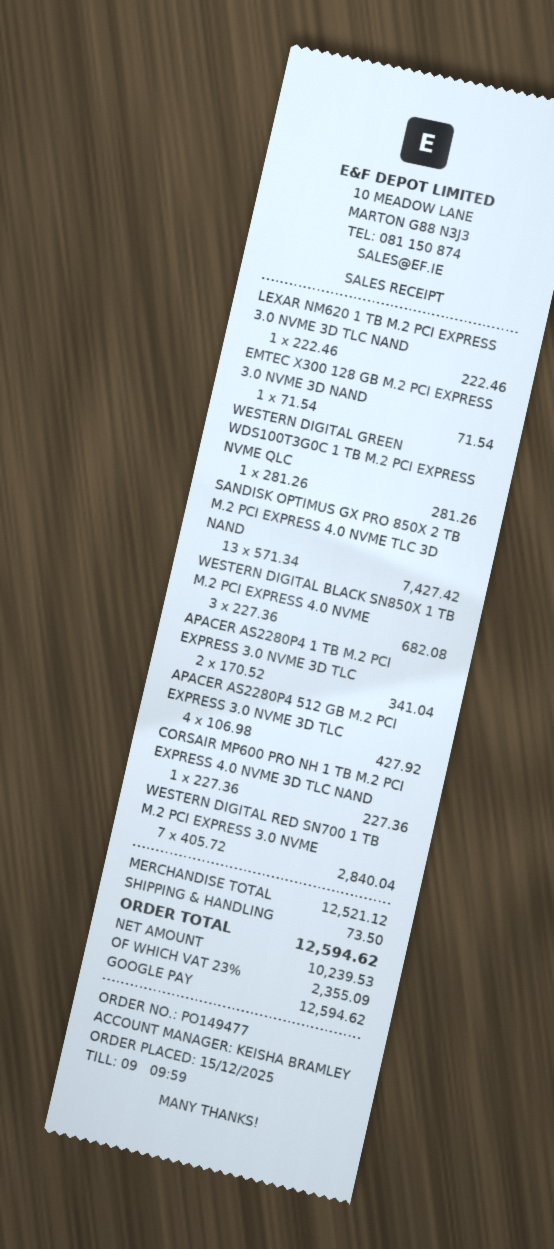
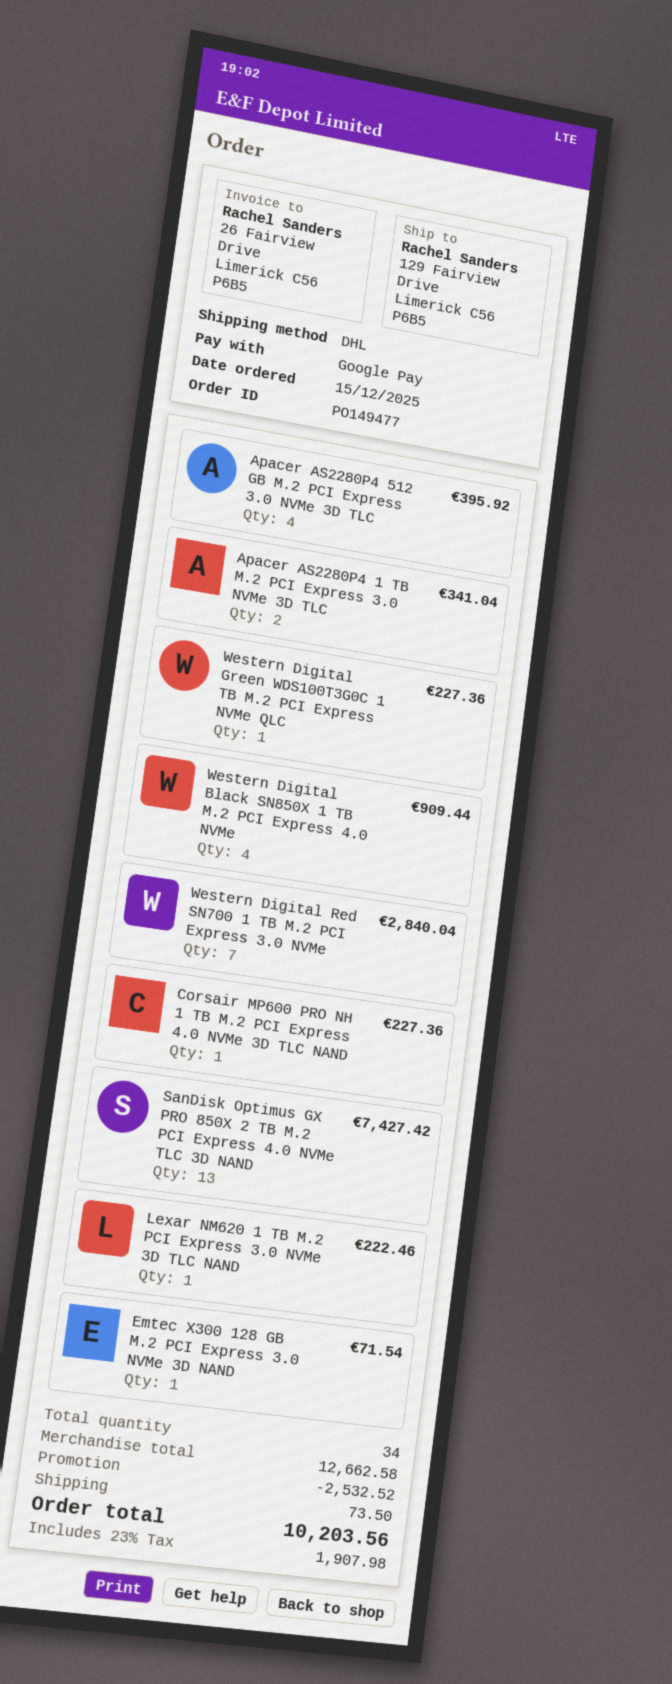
WESTERN DIGITAL GREEN WDS100T3G0C 1 TB M.2 PCI EXPRESS NVME QLC: 1 for 281.26 -> 1 for 227.36
WESTERN DIGITAL BLACK SN850X 1 TB M.2 PCI EXPRESS 4.0 NVME: 3 for 682.08 -> 4 for 909.44
APACER AS2280P4 512 GB M.2 PCI EXPRESS 3.0 NVME 3D TLC: 4 for 427.92 -> 4 for 395.92
subtotal: 12521.12 -> 12662.58
discount: none -> 2532.52
tax: 23% = 2355.09 -> 23% = 1907.98
total: 12594.62 -> 10203.56

